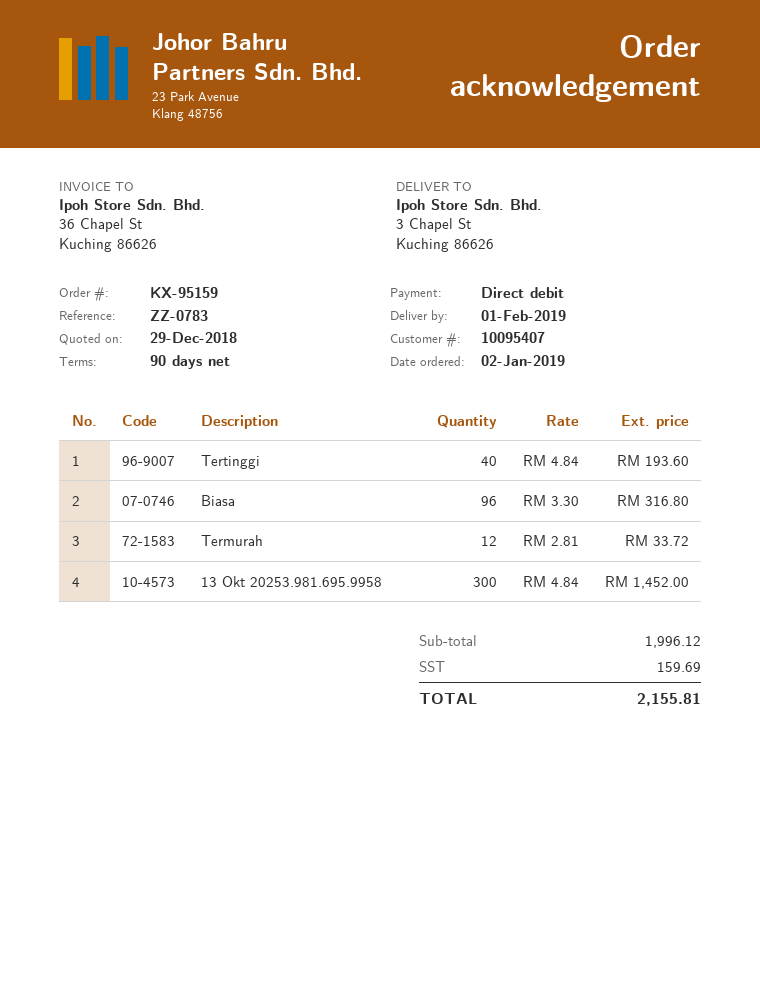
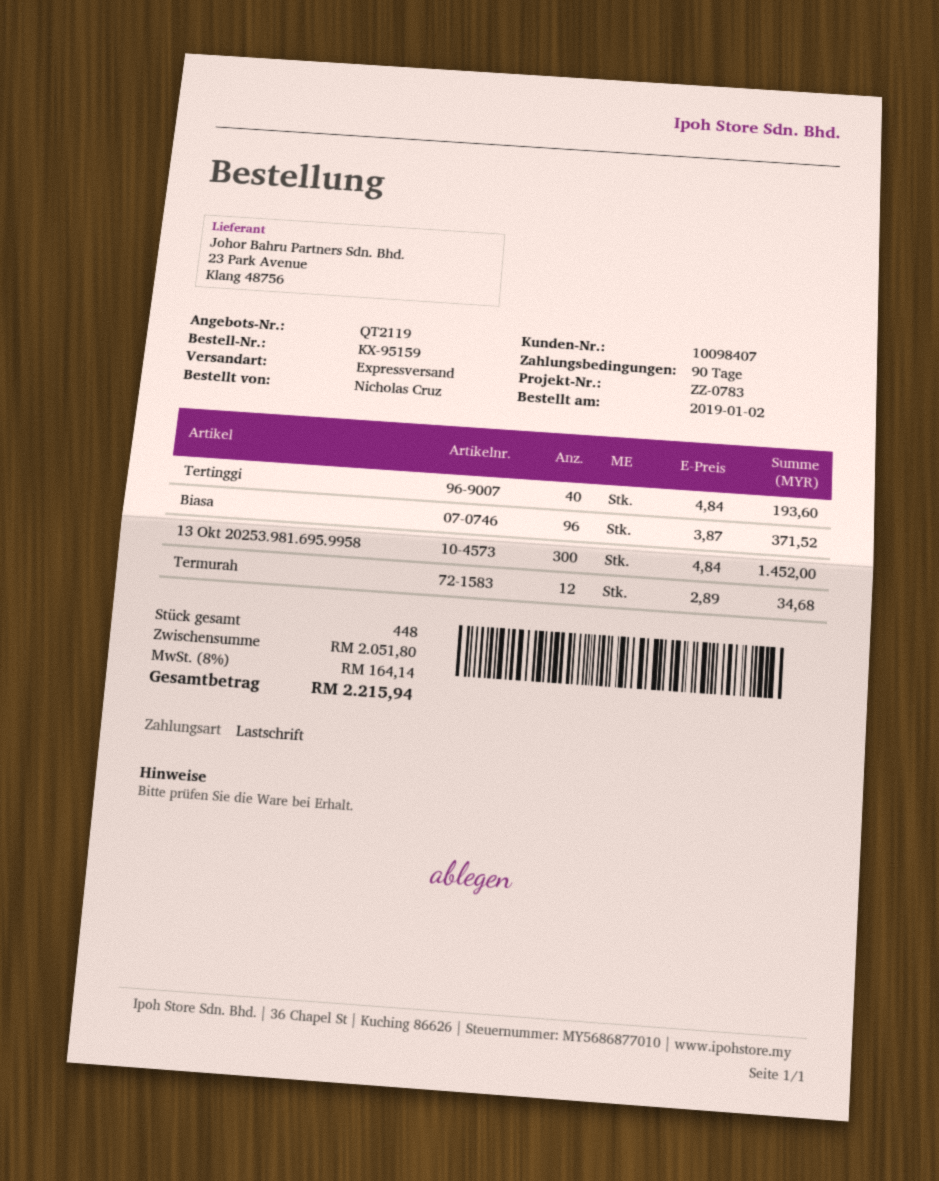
customer number: 10095407 -> 10098407
Biasa: 96 x 3.30 = 316.80 -> 96 x 3.87 = 371.52
Termurah: 12 x 2.81 = 33.72 -> 12 x 2.89 = 34.68
subtotal: 1996.12 -> 2051.80
tax: 159.69 -> 164.14
total: 2155.81 -> 2215.94

